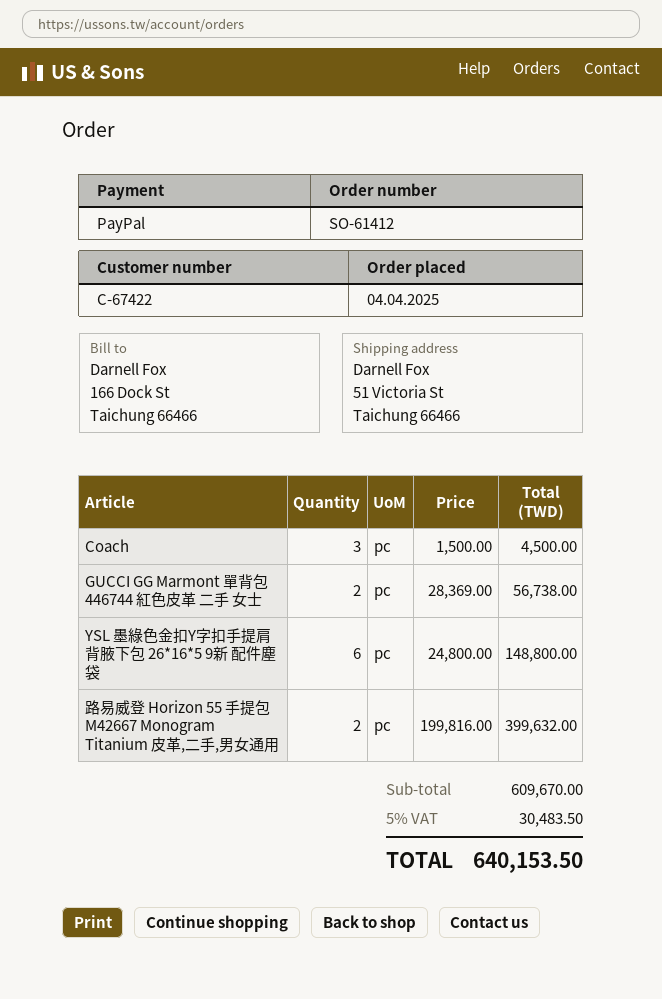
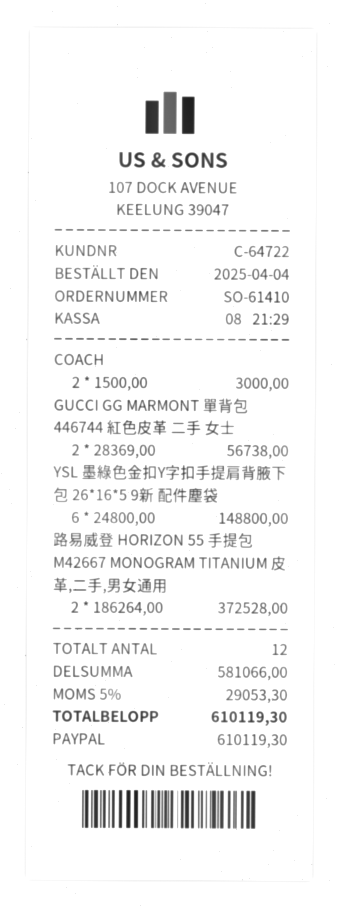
order number: SO-61412 -> SO-61410
customer number: C-67422 -> C-64722
Coach: 3 x 1500.00 = 4500.00 -> 2 x 1500.00 = 3000.00
路易威登 Horizon 55 手提包 M42667 Monogram Titanium 皮革,二手,男女通用: 2 x 199816.00 = 399632.00 -> 2 x 186264.00 = 372528.00
subtotal: 609670.00 -> 581066.00
tax: 5% = 30483.50 -> 5% = 29053.30
total: 640153.50 -> 610119.30

